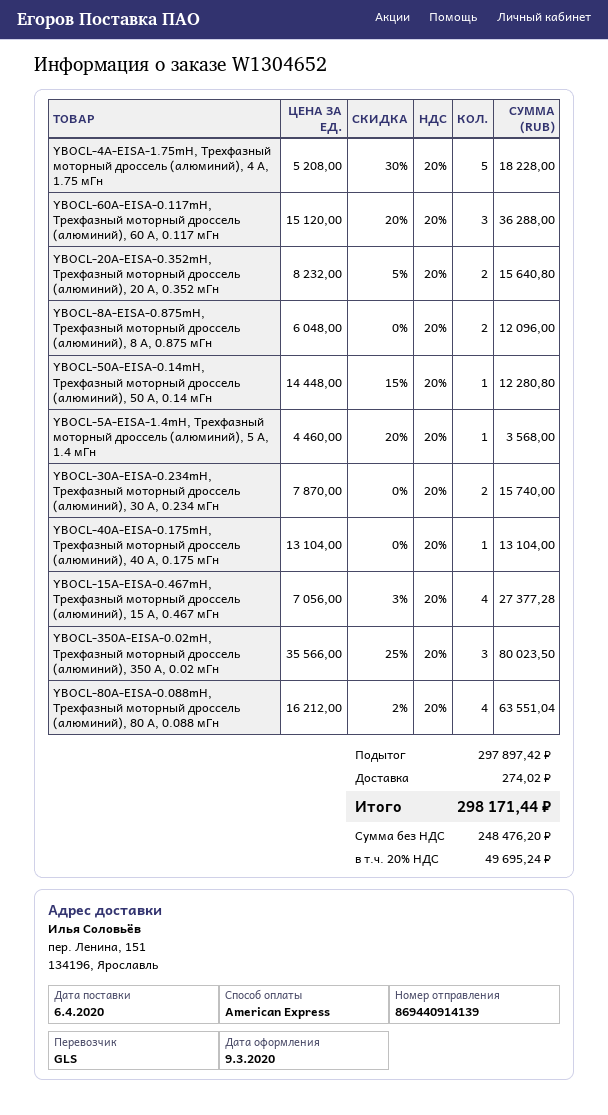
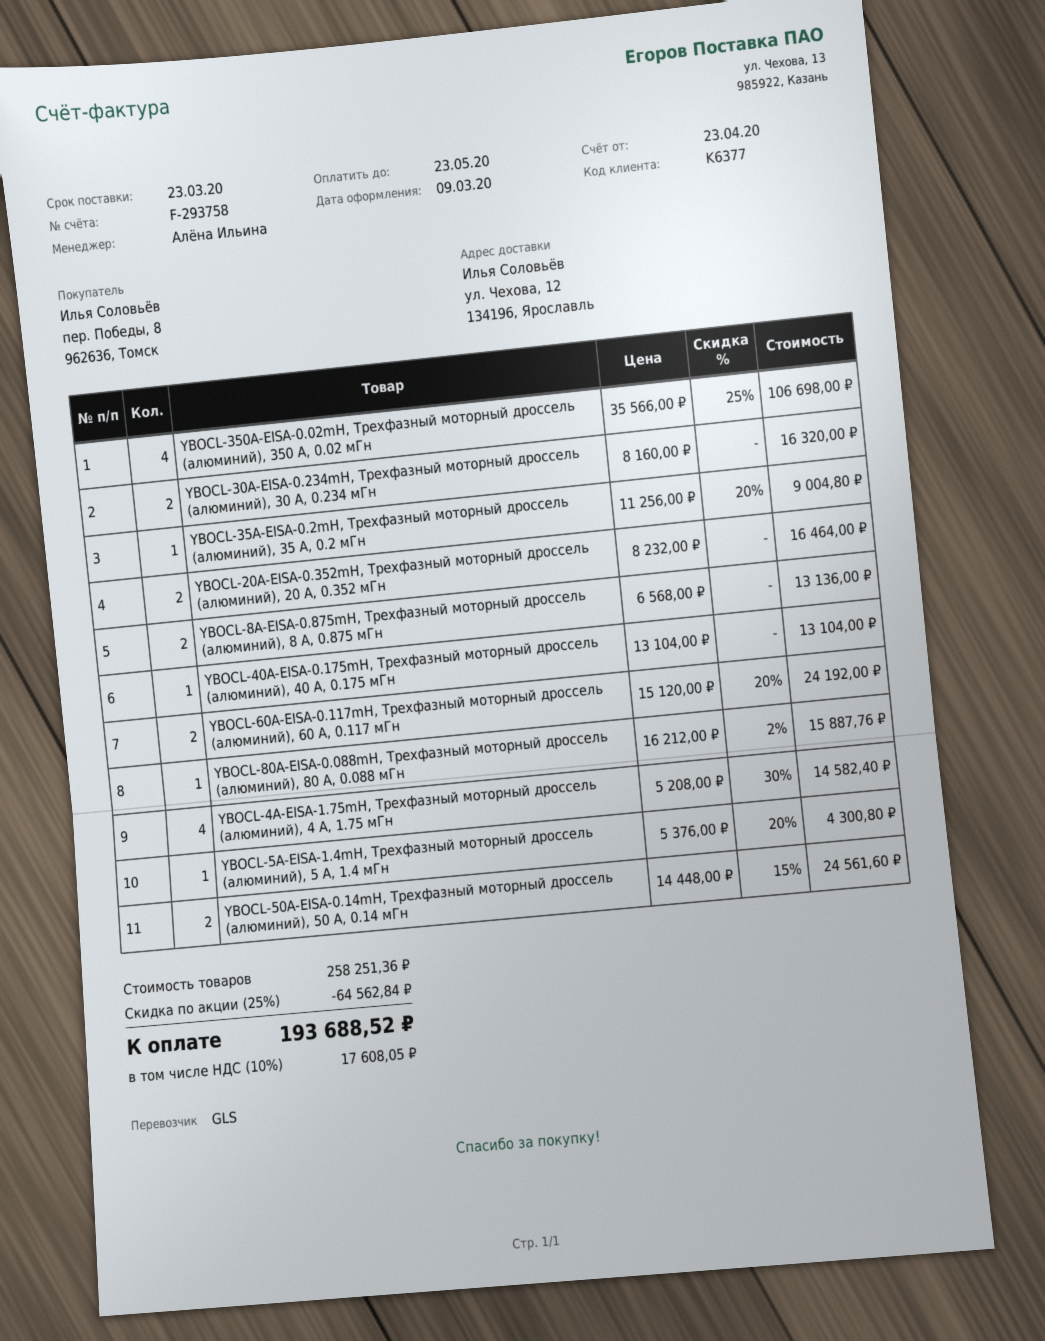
delivery date: 2020-04-06 -> 2020-03-23
ship to: пер. Ленина, 151, 134196, Ярославль -> ул. Чехова, 12, 134196, Ярославль
YBOCL-4A-EISA-1.75mH, Трехфазный моторный дроссель (алюминий), 4 А, 1.75 мГн: 5 x 5208.00 - 30% = 18228.00 -> 4 x 5208.00 - 30% = 14582.40
YBOCL-60A-EISA-0.117mH, Трехфазный моторный дроссель (алюминий), 60 А, 0.117 мГн: 3 x 15120.00 - 20% = 36288.00 -> 2 x 15120.00 - 20% = 24192.00
YBOCL-20A-EISA-0.352mH, Трехфазный моторный дроссель (алюминий), 20 А, 0.352 мГн: 2 x 8232.00 - 5% = 15640.80 -> 2 x 8232.00 = 16464.00
YBOCL-8A-EISA-0.875mH, Трехфазный моторный дроссель (алюминий), 8 А, 0.875 мГн: 2 x 6048.00 = 12096.00 -> 2 x 6568.00 = 13136.00
YBOCL-50A-EISA-0.14mH, Трехфазный моторный дроссель (алюминий), 50 А, 0.14 мГн: 1 x 14448.00 - 15% = 12280.80 -> 2 x 14448.00 - 15% = 24561.60
YBOCL-5A-EISA-1.4mH, Трехфазный моторный дроссель (алюминий), 5 А, 1.4 мГн: 1 x 4460.00 - 20% = 3568.00 -> 1 x 5376.00 - 20% = 4300.80
YBOCL-30A-EISA-0.234mH, Трехфазный моторный дроссель (алюминий), 30 А, 0.234 мГн: 2 x 7870.00 = 15740.00 -> 2 x 8160.00 = 16320.00
YBOCL-15A-EISA-0.467mH, Трехфазный моторный дроссель (алюминий), 15 А, 0.467 мГн: 4 x 7056.00 - 3% = 27377.28 -> none
YBOCL-350A-EISA-0.02mH, Трехфазный моторный дроссель (алюминий), 350 А, 0.02 мГн: 3 x 35566.00 - 25% = 80023.50 -> 4 x 35566.00 - 25% = 106698.00
YBOCL-80A-EISA-0.088mH, Трехфазный моторный дроссель (алюминий), 80 А, 0.088 мГн: 4 x 16212.00 - 2% = 63551.04 -> 1 x 16212.00 - 2% = 15887.76
YBOCL-35A-EISA-0.2mH, Трехфазный моторный дроссель (алюминий), 35 А, 0.2 мГн: none -> 1 x 11256.00 - 20% = 9004.80
subtotal: 297897.42 -> 258251.36
discount: none -> 25% = 64562.84
shipping: 274.02 -> none
tax: 20% = 49695.24 -> 10% = 17608.05
total: 298171.44 -> 193688.52

